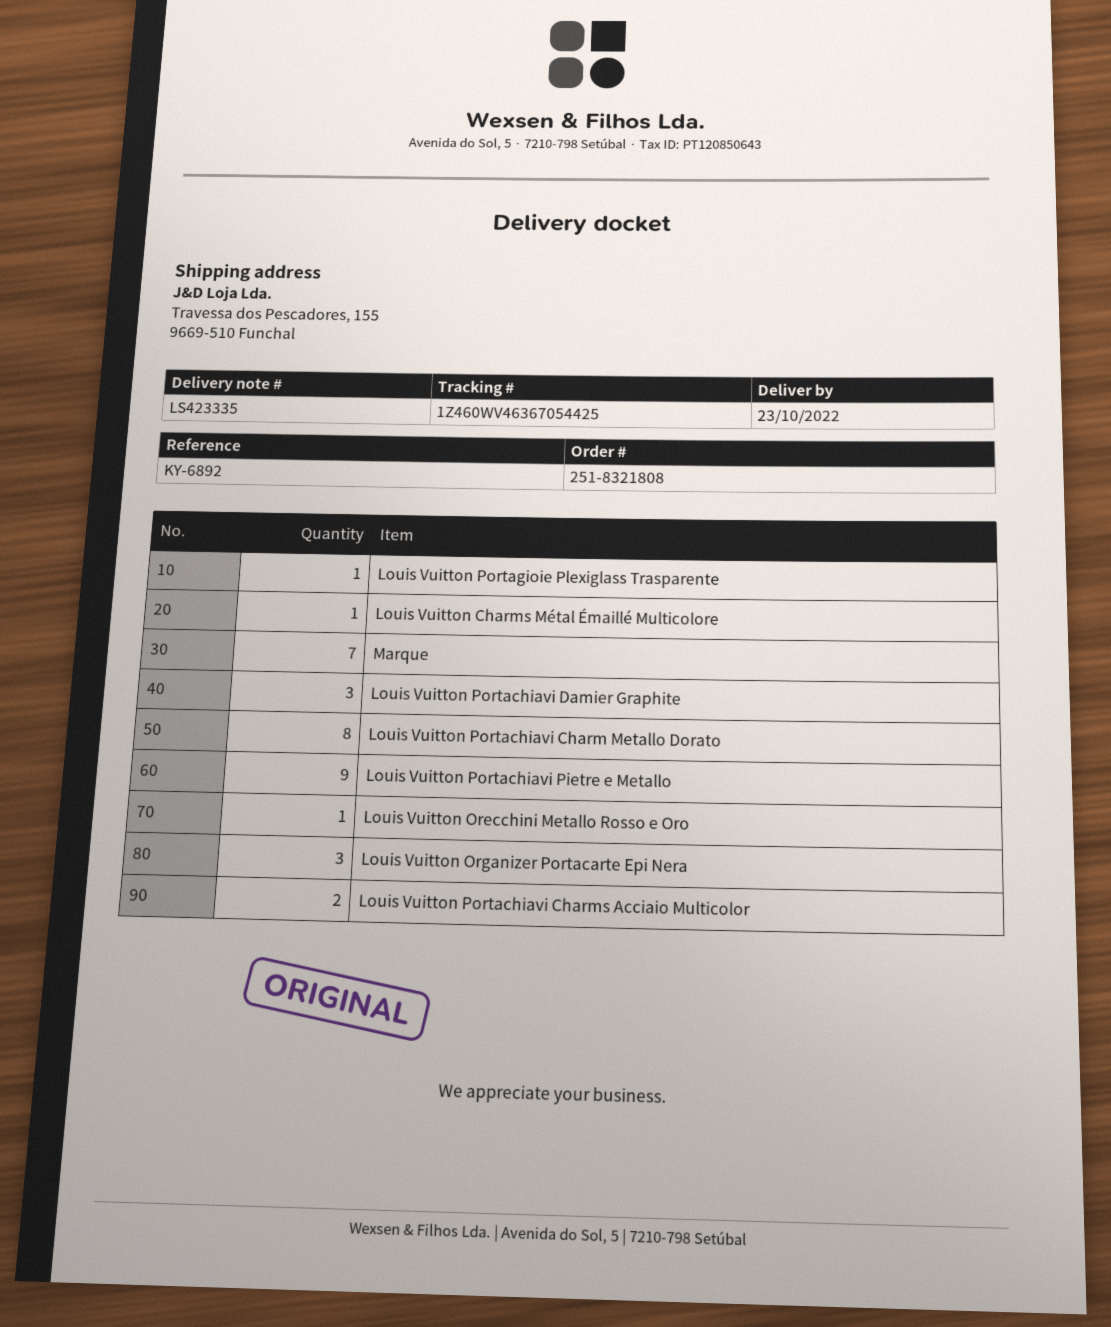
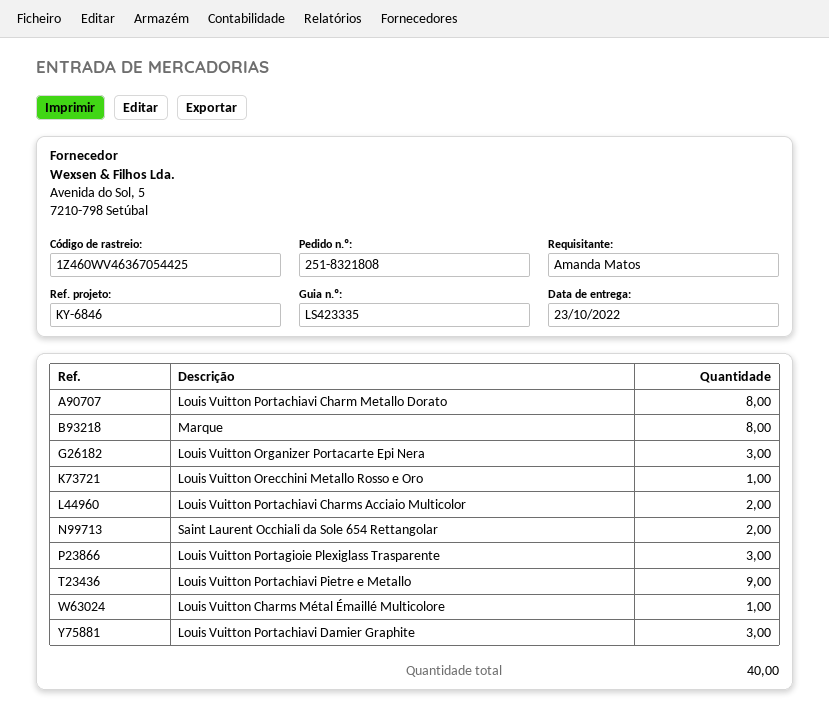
reference: KY-6892 -> KY-6846
Louis Vuitton Portagioie Plexiglass Trasparente: 1 -> 3
Marque: 7 -> 8
Saint Laurent Occhiali da Sole 654 Rettangolar: none -> 2

